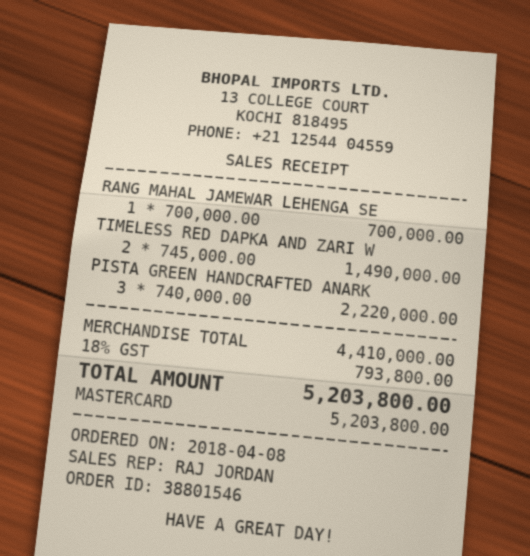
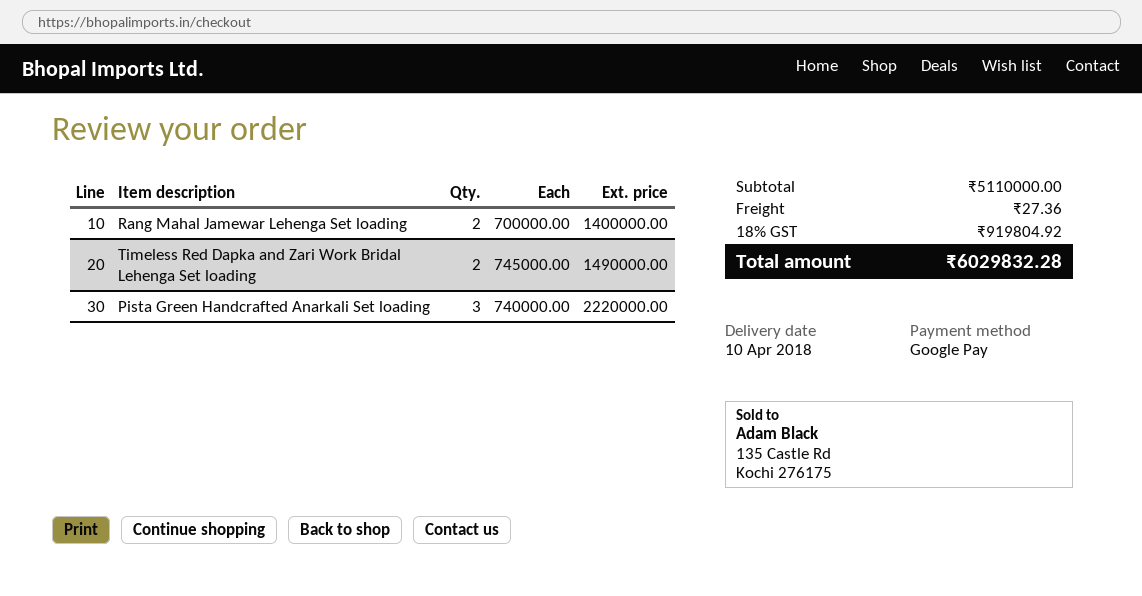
payment method: Mastercard -> Google Pay
RANG MAHAL JAMEWAR LEHENGA SE: 1 x 700000.00 = 700000.00 -> 2 x 700000.00 = 1400000.00
subtotal: 4410000.00 -> 5110000.00
shipping: none -> 27.36
tax: 18% = 793800.00 -> 18% = 919804.92
total: 5203800.00 -> 6029832.28

